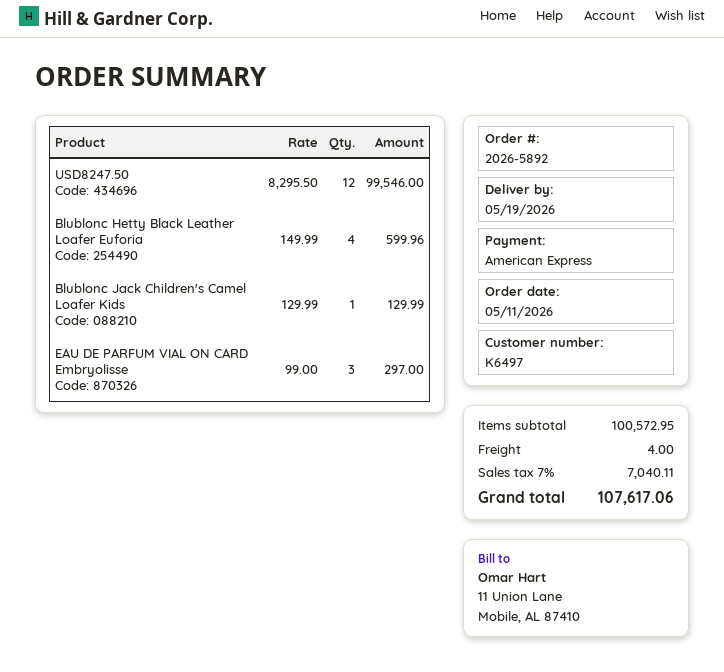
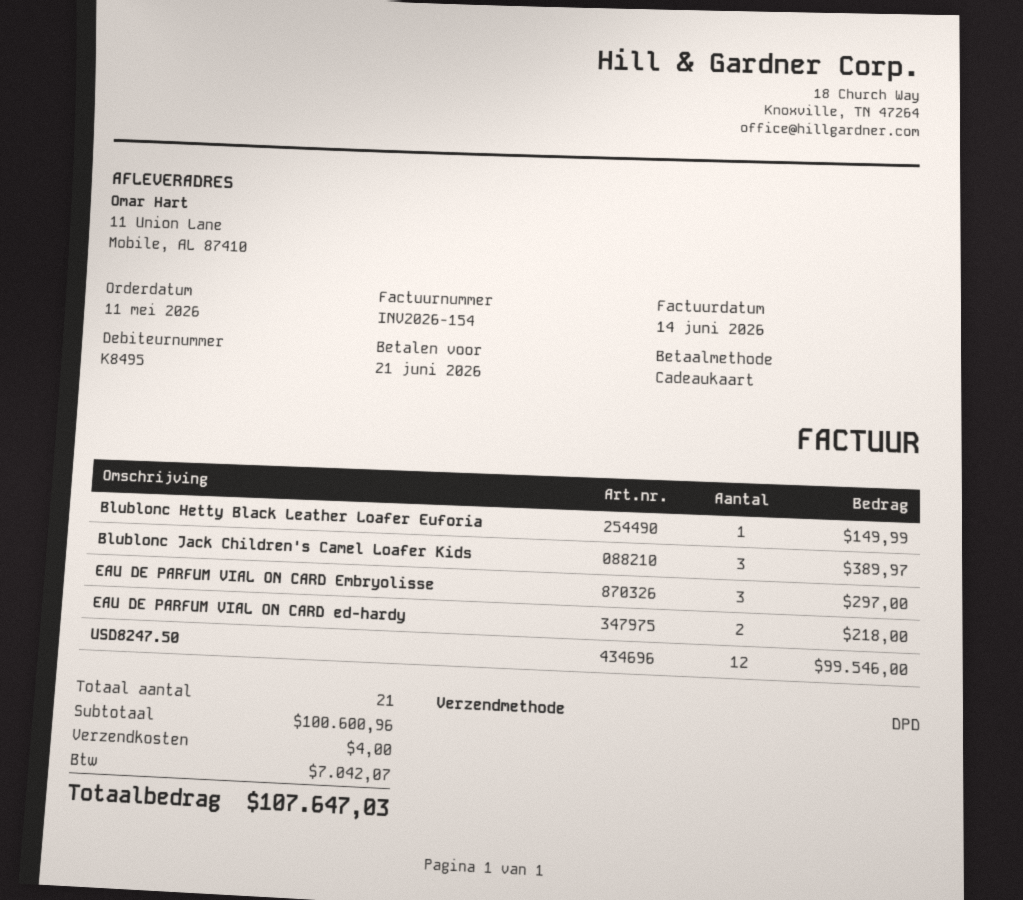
customer number: K6497 -> K8495
payment method: American Express -> gift card
Blublonc Hetty Black Leather Loafer Euforia: 4 for 599.96 -> 1 for 149.99
Blublonc Jack Children's Camel Loafer Kids: 1 for 129.99 -> 3 for 389.97
EAU DE PARFUM VIAL ON CARD ed-hardy: none -> 2 for 218.00
subtotal: 100572.95 -> 100600.96
tax: 7040.11 -> 7042.07
total: 107617.06 -> 107647.03

